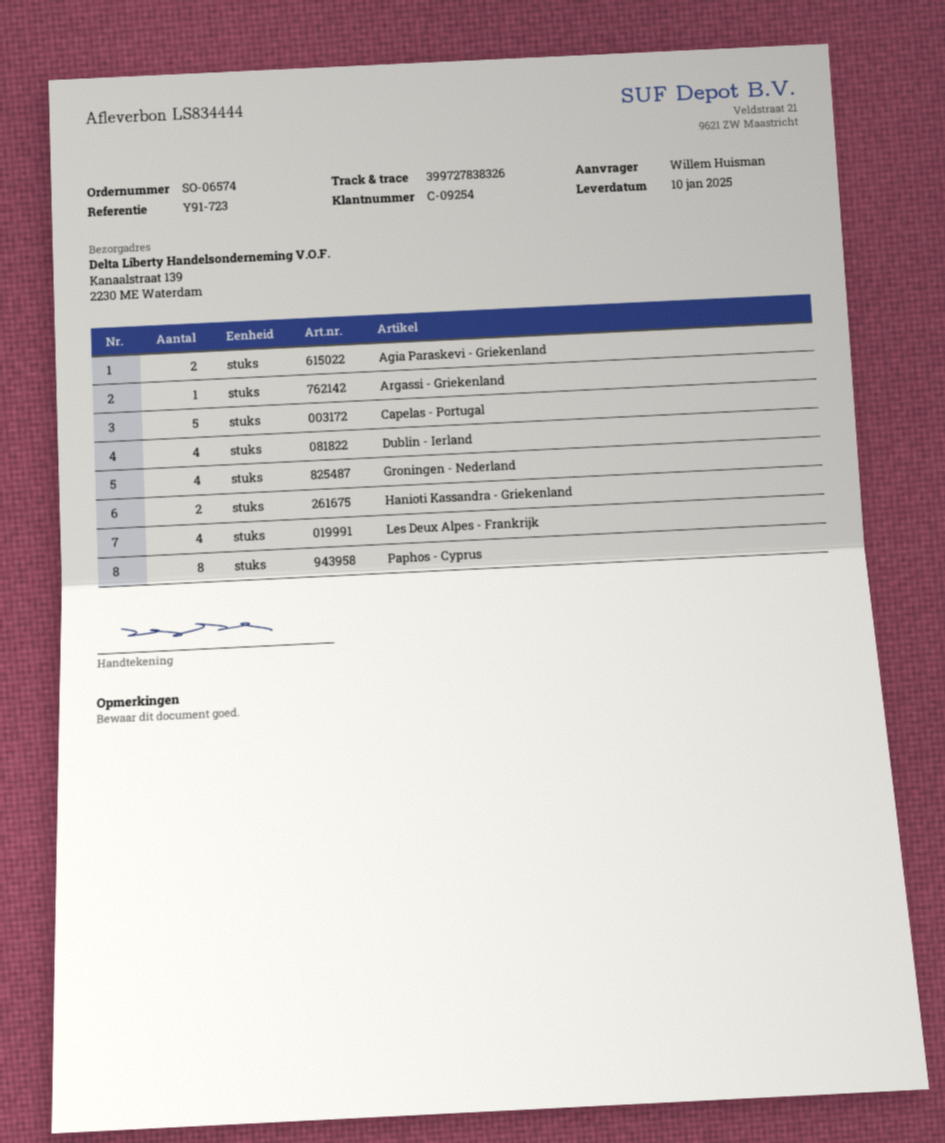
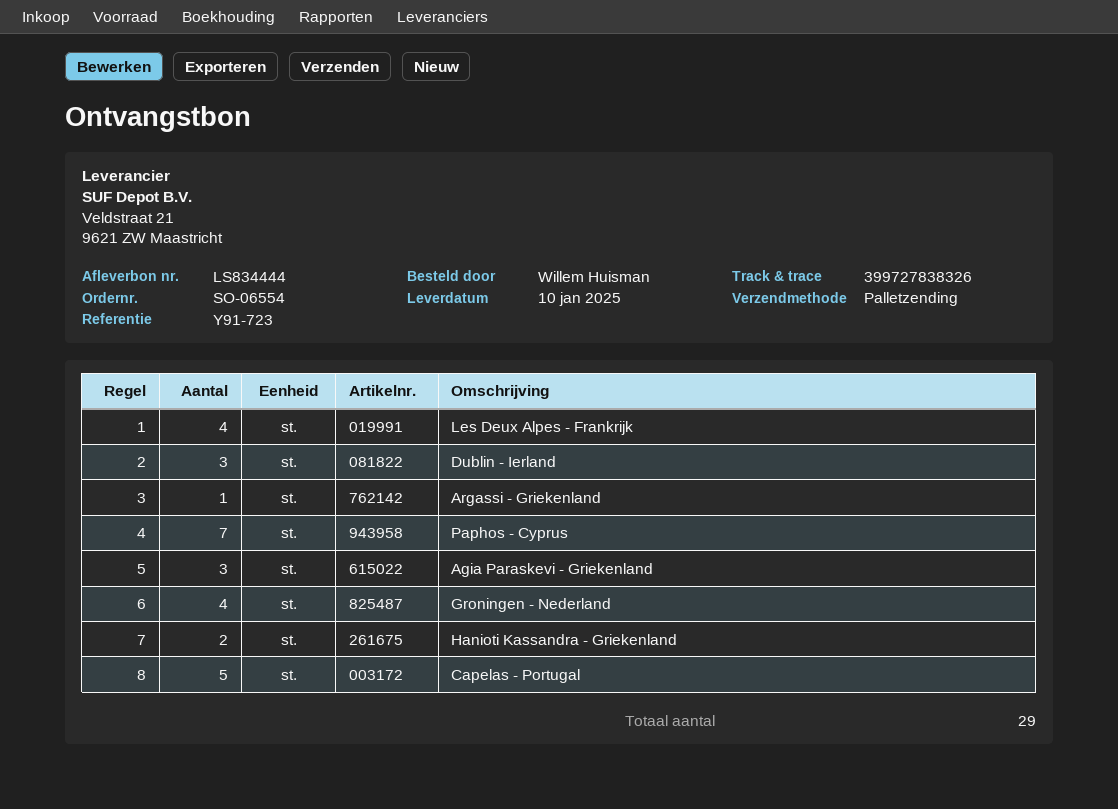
order number: SO-06574 -> SO-06554
Agia Paraskevi - Griekenland: 2 -> 3
Dublin - Ierland: 4 -> 3
Paphos - Cyprus: 8 -> 7

